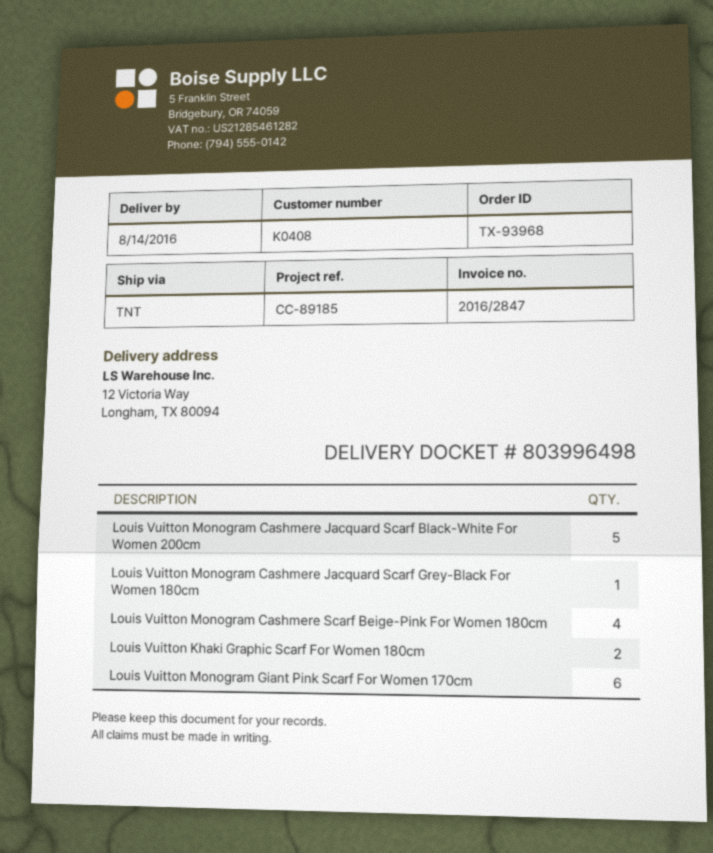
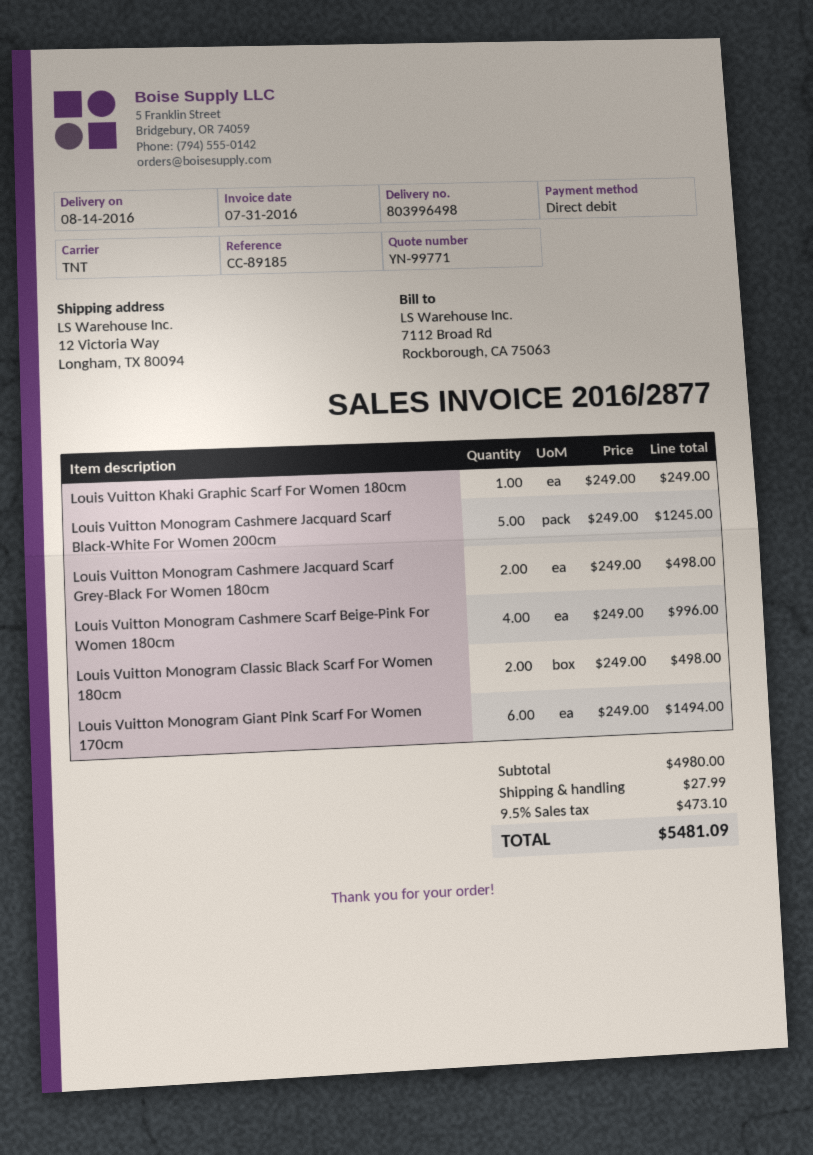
invoice number: 2016/2847 -> 2016/2877
Louis Vuitton Monogram Cashmere Jacquard Scarf Grey-Black For Women 180cm: 1 -> 2
Louis Vuitton Khaki Graphic Scarf For Women 180cm: 2 -> 1
Louis Vuitton Monogram Classic Black Scarf For Women 180cm: none -> 2

